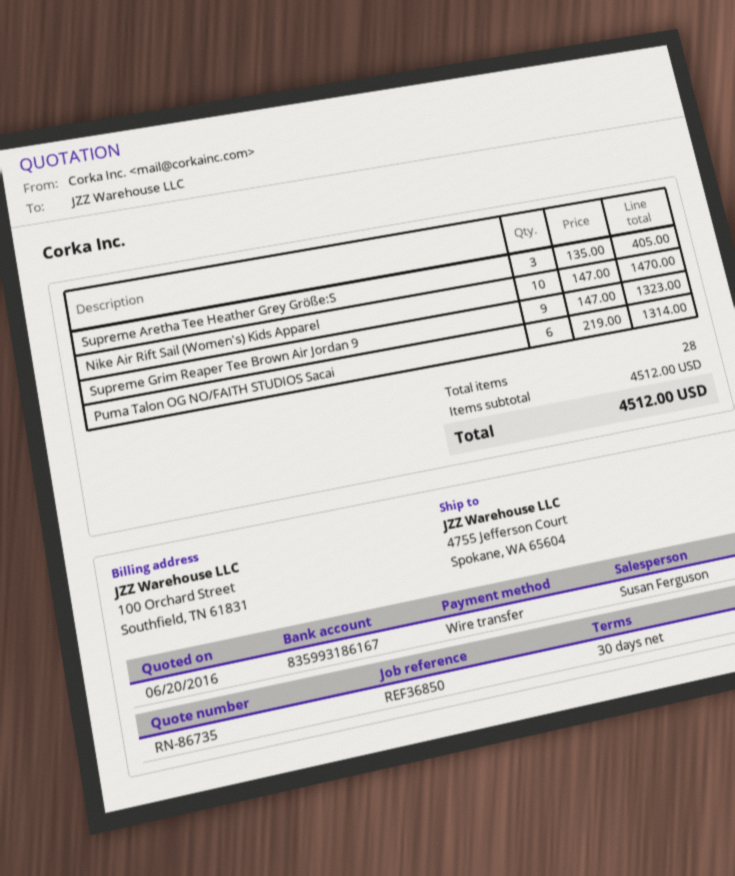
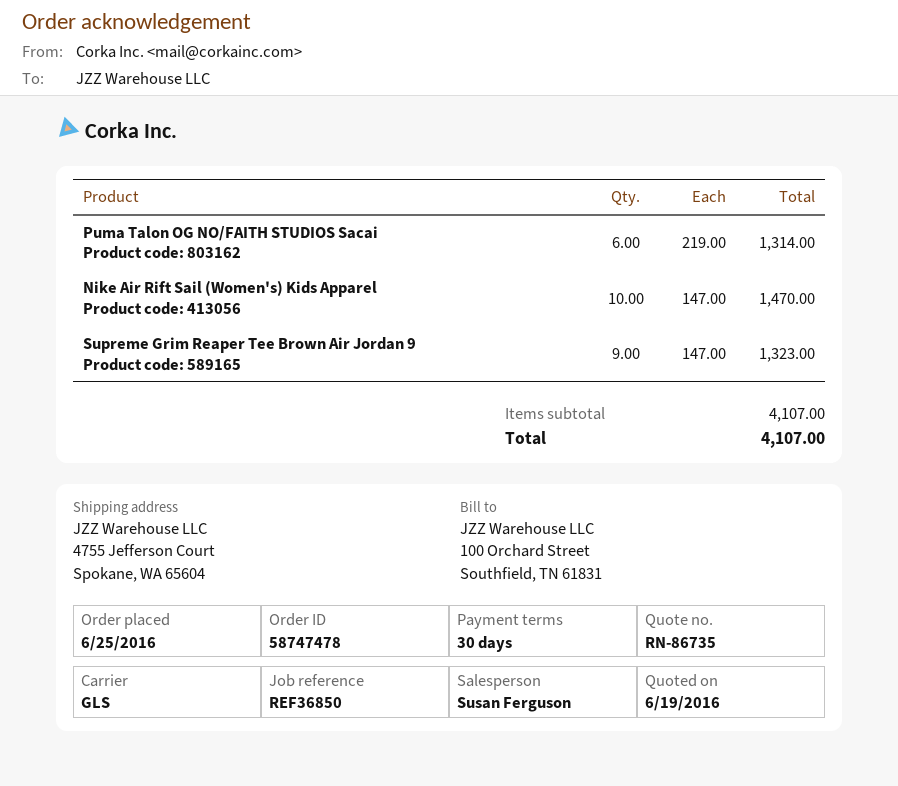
quote date: 2016-06-20 -> 2016-06-19
Supreme Aretha Tee Heather Grey Größe:S: 3 x 135.00 = 405.00 -> none
subtotal: 4512.00 -> 4107.00
total: 4512.00 -> 4107.00

